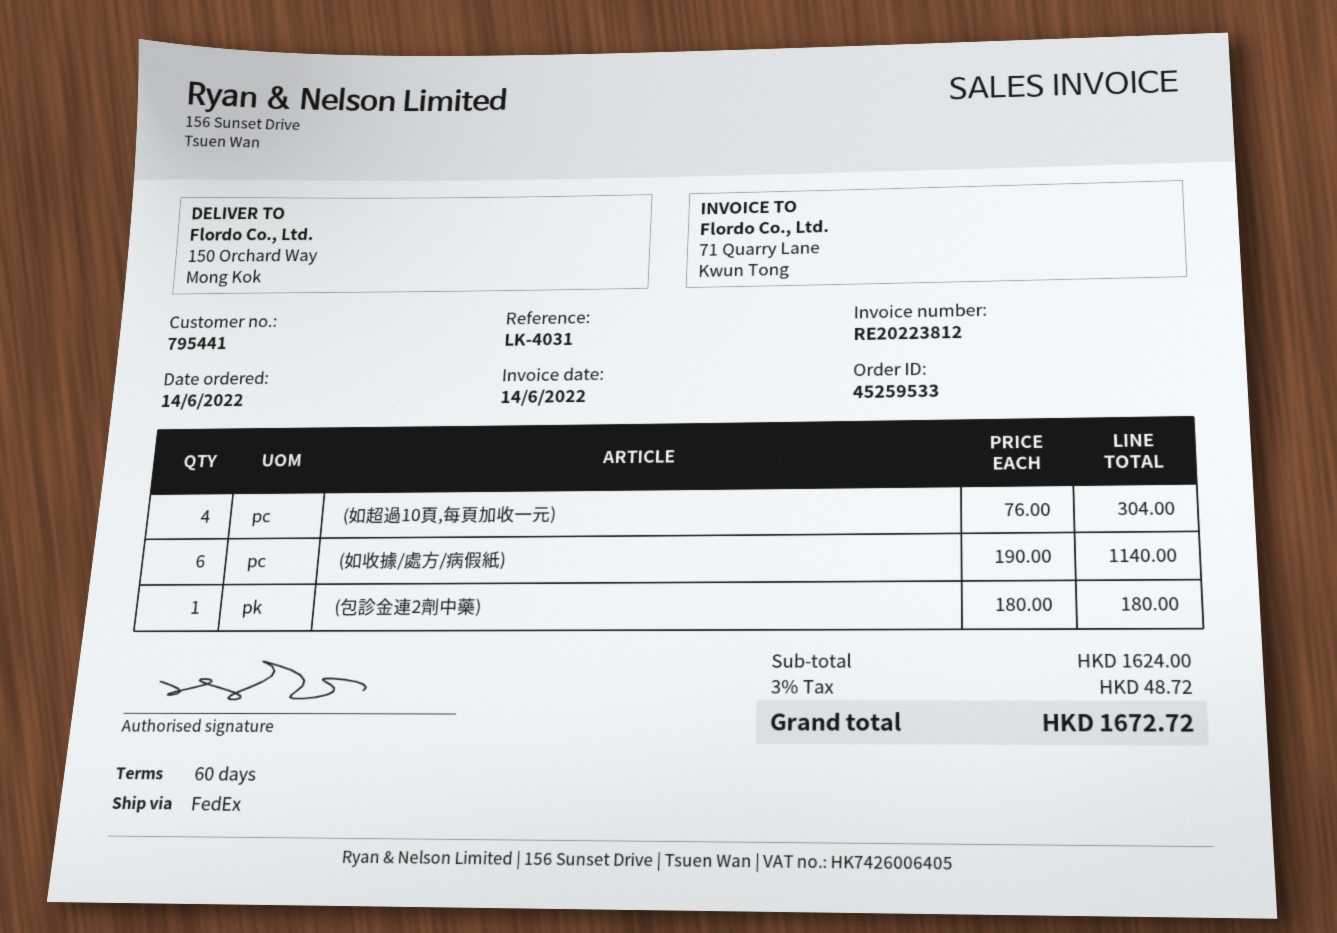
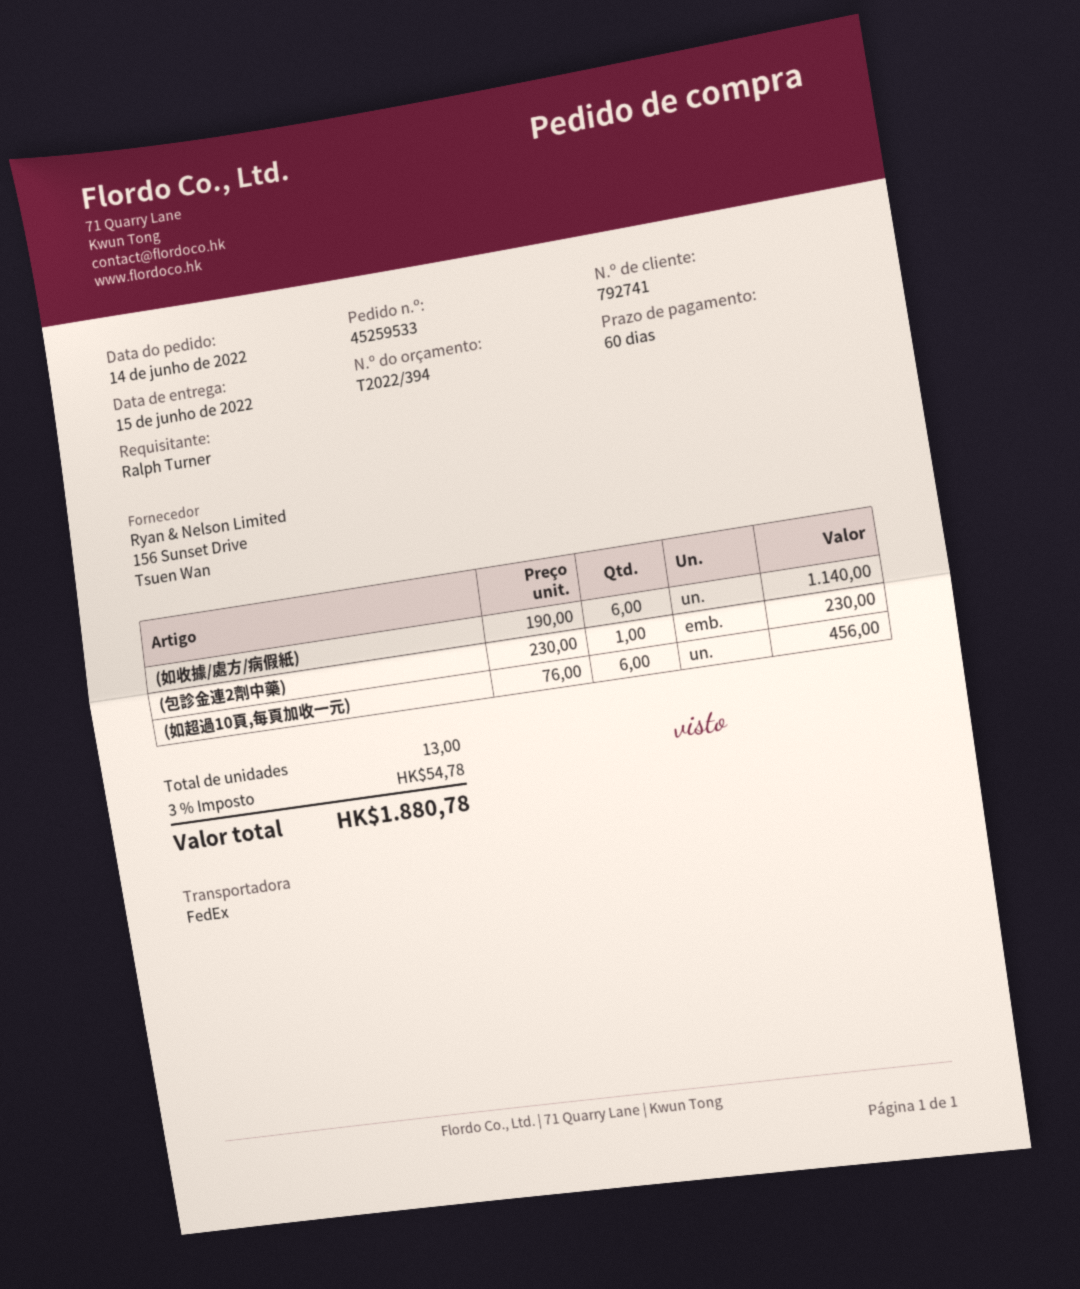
customer number: 795441 -> 792741
(如超過10頁,每頁加收一元): 4 x 76.00 = 304.00 -> 6 x 76.00 = 456.00
(包診金連2劑中藥): 1 x 180.00 = 180.00 -> 1 x 230.00 = 230.00
tax: 3% = 48.72 -> 3% = 54.78
total: 1672.72 -> 1880.78

